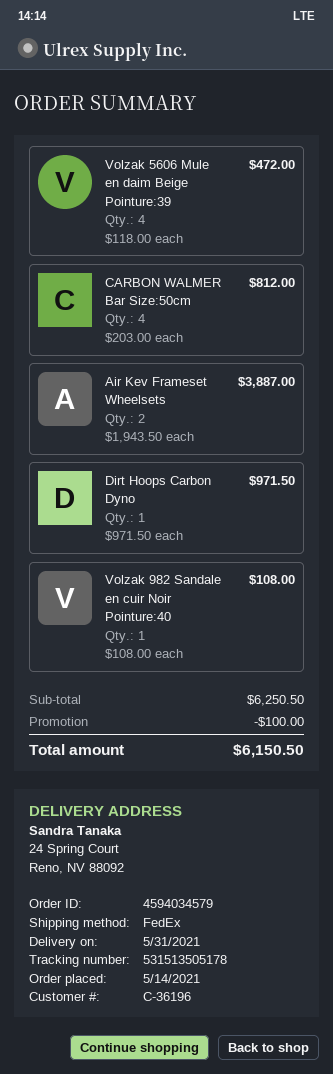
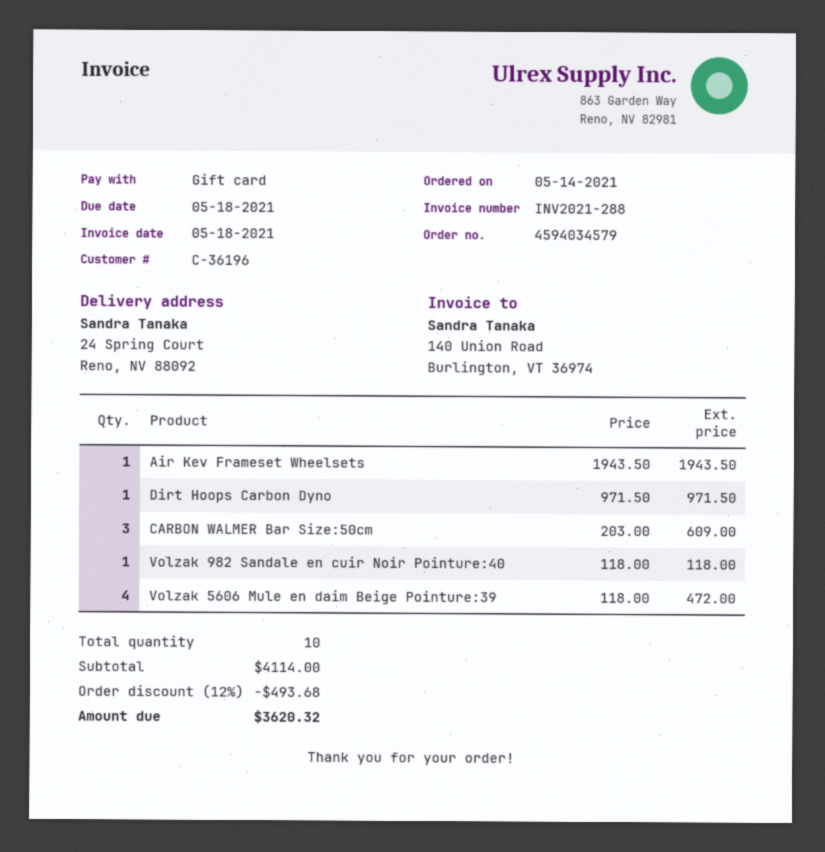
CARBON WALMER Bar Size:50cm: 4 x 203.00 = 812.00 -> 3 x 203.00 = 609.00
Air Kev Frameset Wheelsets: 2 x 1943.50 = 3887.00 -> 1 x 1943.50 = 1943.50
Volzak 982 Sandale en cuir Noir Pointure:40: 1 x 108.00 = 108.00 -> 1 x 118.00 = 118.00
subtotal: 6250.50 -> 4114.00
discount: 100.00 -> 493.68
total: 6150.50 -> 3620.32

